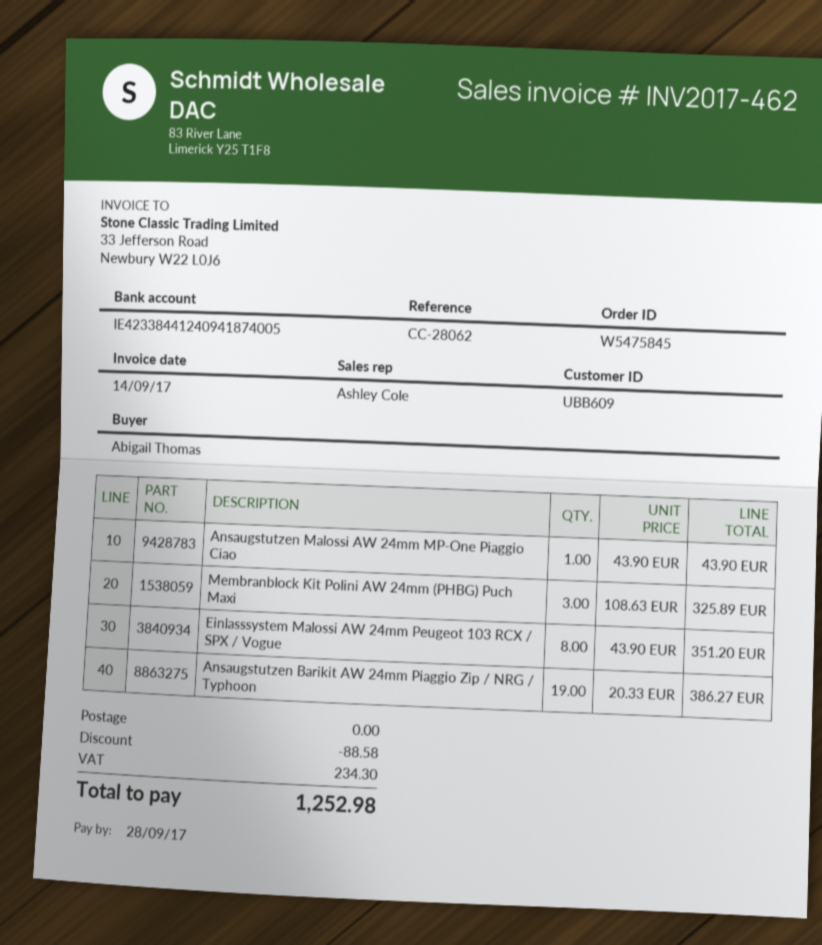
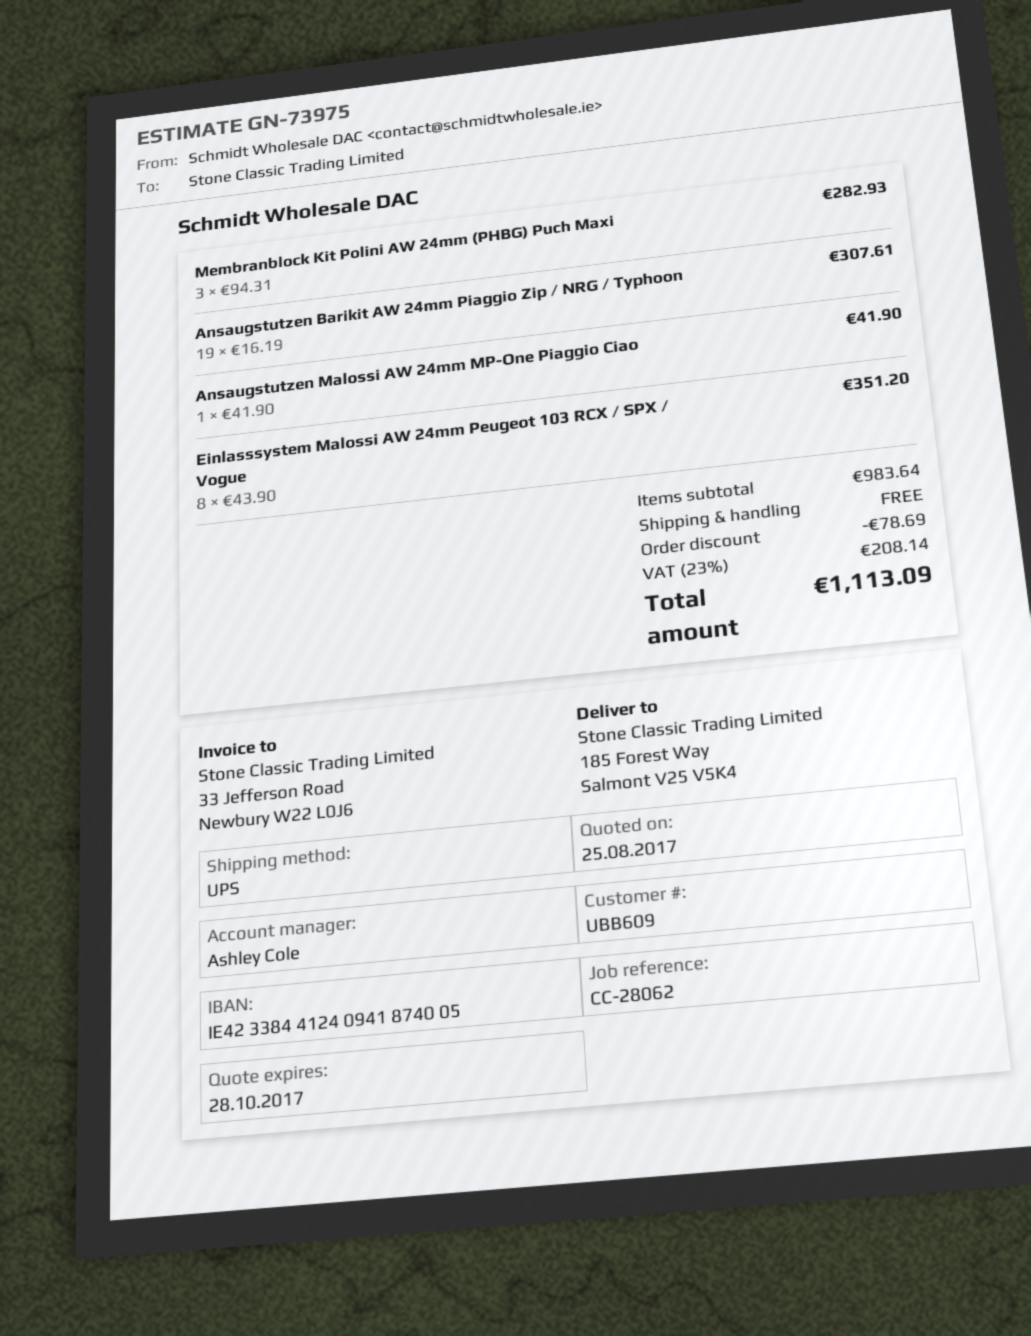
Ansaugstutzen Malossi AW 24mm MP-One Piaggio Ciao: 1 x 43.90 = 43.90 -> 1 x 41.90 = 41.90
Membranblock Kit Polini AW 24mm (PHBG) Puch Maxi: 3 x 108.63 = 325.89 -> 3 x 94.31 = 282.93
Ansaugstutzen Barikit AW 24mm Piaggio Zip / NRG / Typhoon: 19 x 20.33 = 386.27 -> 19 x 16.19 = 307.61
discount: 88.58 -> 78.69
tax: 234.30 -> 208.14
total: 1252.98 -> 1113.09

